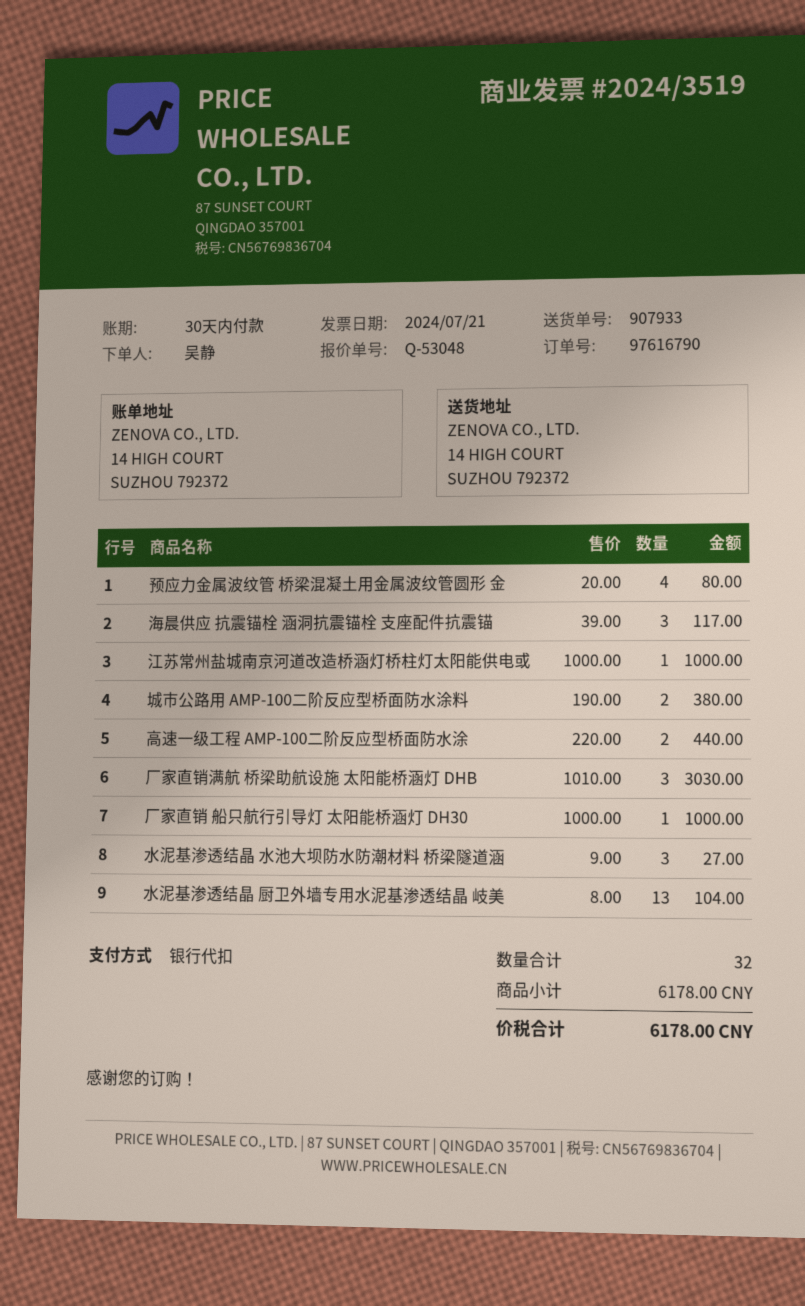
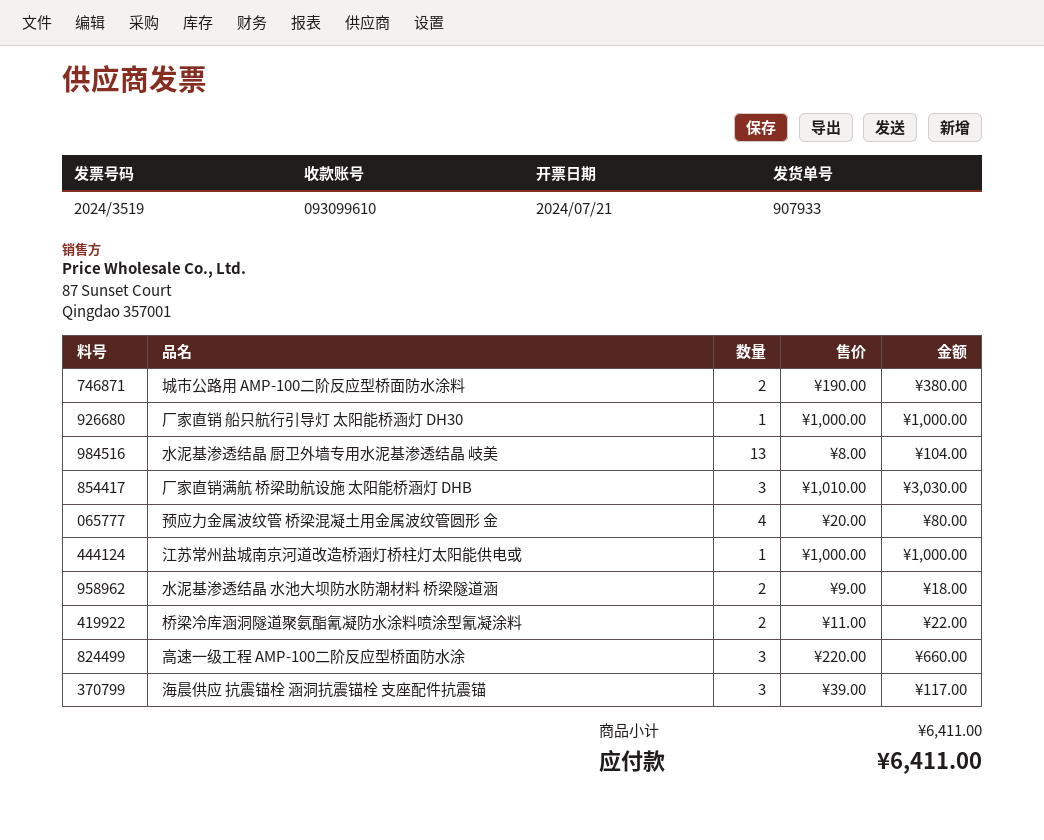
高速一级工程 AMP-100二阶反应型桥面防水涂: 2 x 220.00 = 440.00 -> 3 x 220.00 = 660.00
水泥基渗透结晶 水池大坝防水防潮材料 桥梁隧道涵: 3 x 9.00 = 27.00 -> 2 x 9.00 = 18.00
桥梁冷库涵洞隧道聚氨酯氰凝防水涂料喷涂型氰凝涂料: none -> 2 x 11.00 = 22.00
subtotal: 6178.00 -> 6411.00
total: 6178.00 -> 6411.00

